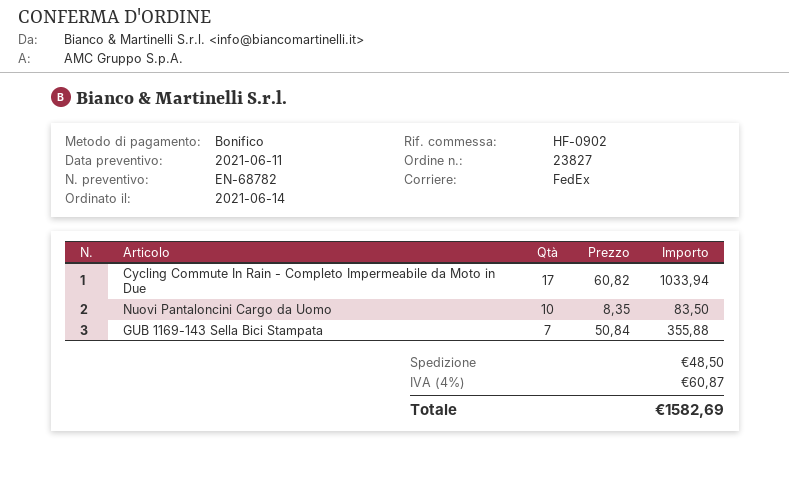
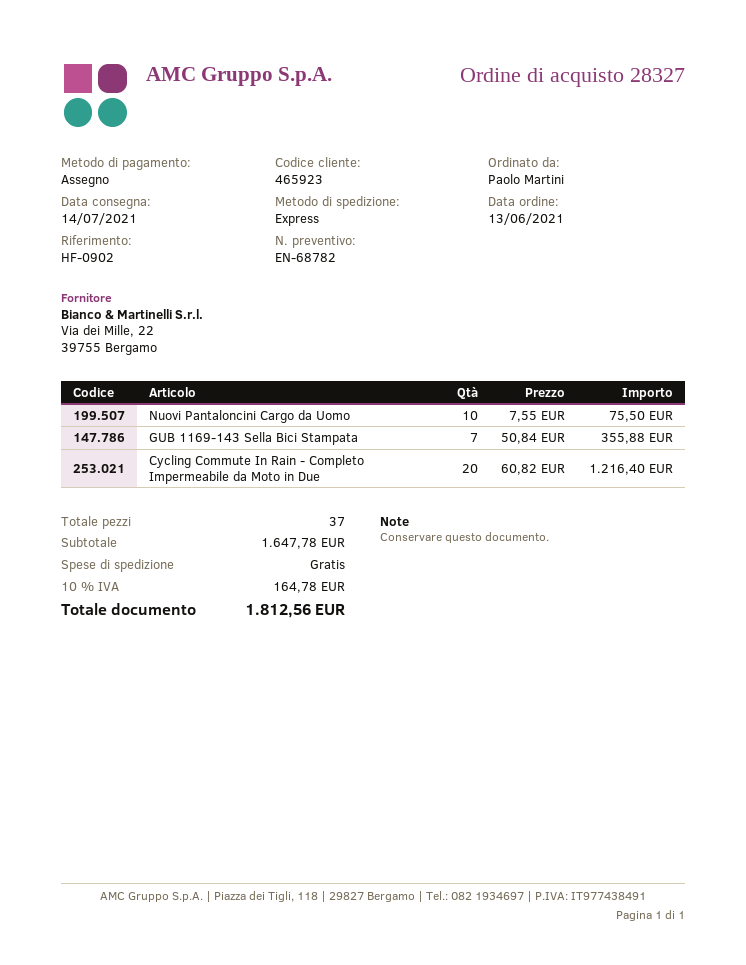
order number: 23827 -> 28327
order date: 2021-06-14 -> 2021-06-13
payment method: bank transfer -> cheque
shipping method: FedEx -> express
Cycling Commute In Rain - Completo Impermeabile da Moto in Due: 17 x 60.82 = 1033.94 -> 20 x 60.82 = 1216.40
Nuovi Pantaloncini Cargo da Uomo: 10 x 8.35 = 83.50 -> 10 x 7.55 = 75.50
shipping: 48.50 -> 0.00
tax: 4% = 60.87 -> 10% = 164.78
total: 1582.69 -> 1812.56

